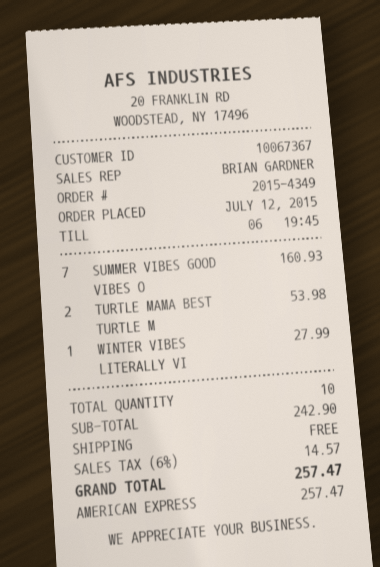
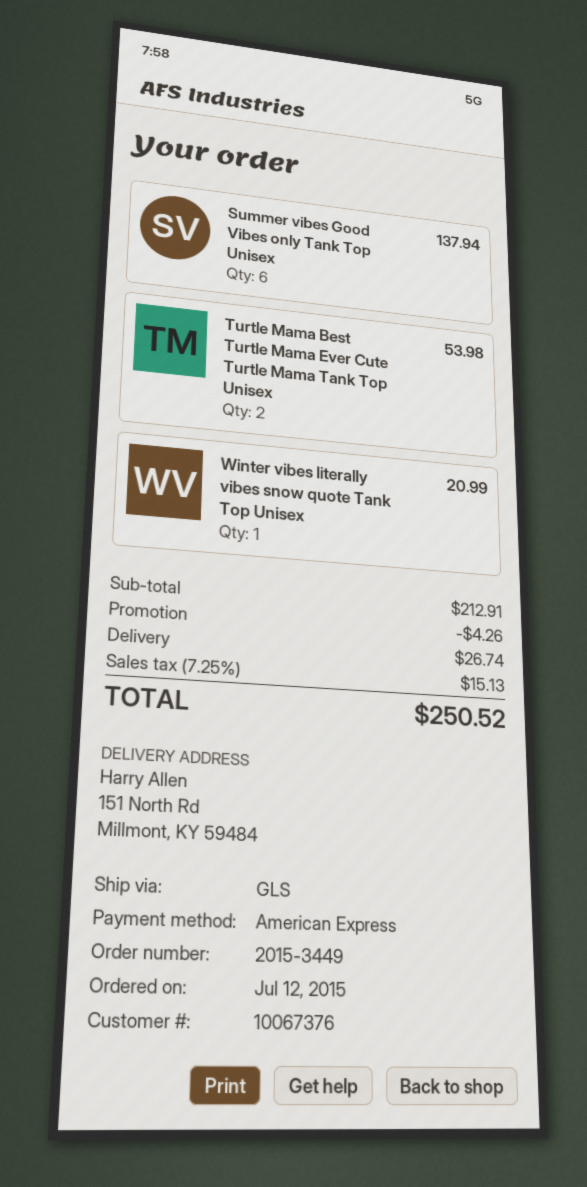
order number: 2015-4349 -> 2015-3449
customer number: 10067367 -> 10067376
SUMMER VIBES GOOD VIBES O: 7 for 160.93 -> 6 for 137.94
WINTER VIBES LITERALLY VI: 1 for 27.99 -> 1 for 20.99
subtotal: 242.90 -> 212.91
discount: none -> 4.26
shipping: 0.00 -> 26.74
tax: 6% = 14.57 -> 7.25% = 15.13
total: 257.47 -> 250.52

